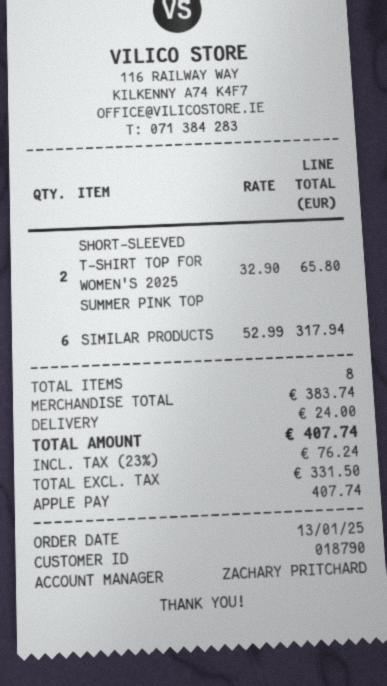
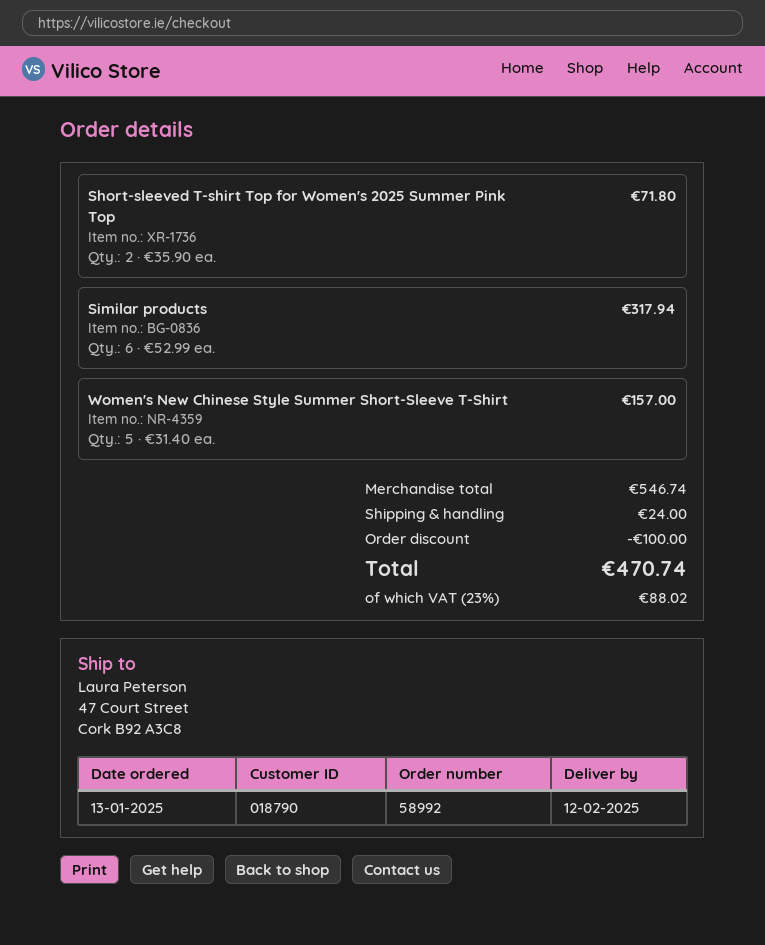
SHORT-SLEEVED T-SHIRT TOP FOR WOMEN'S 2025 SUMMER PINK TOP: 2 x 32.90 = 65.80 -> 2 x 35.90 = 71.80
Women's New Chinese Style Summer Short-Sleeve T-Shirt: none -> 5 x 31.40 = 157.00
subtotal: 383.74 -> 546.74
discount: none -> 100.00
tax: 23% = 76.24 -> 23% = 88.02
total: 407.74 -> 470.74

